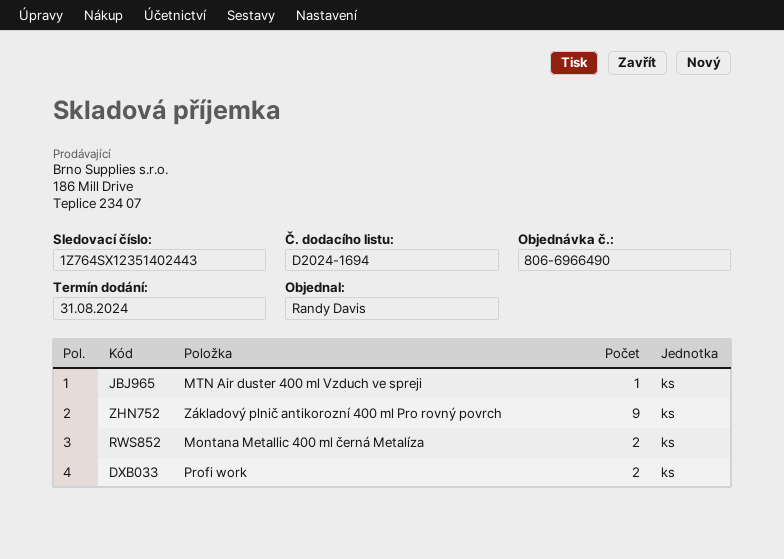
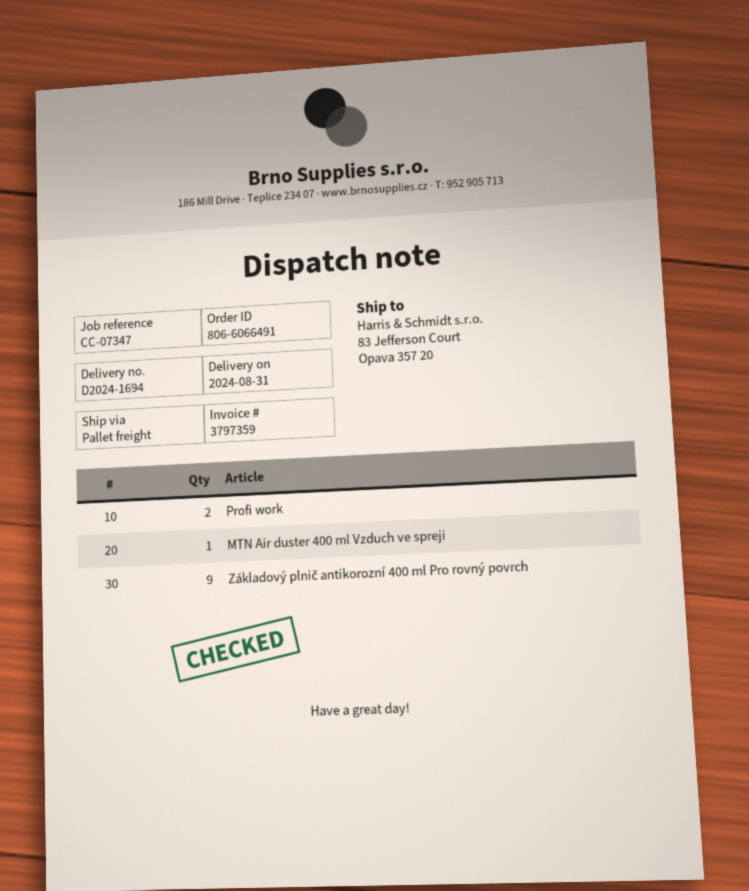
order number: 806-6966490 -> 806-6066491
Montana Metallic 400 ml černá Metalíza: 2 -> none

